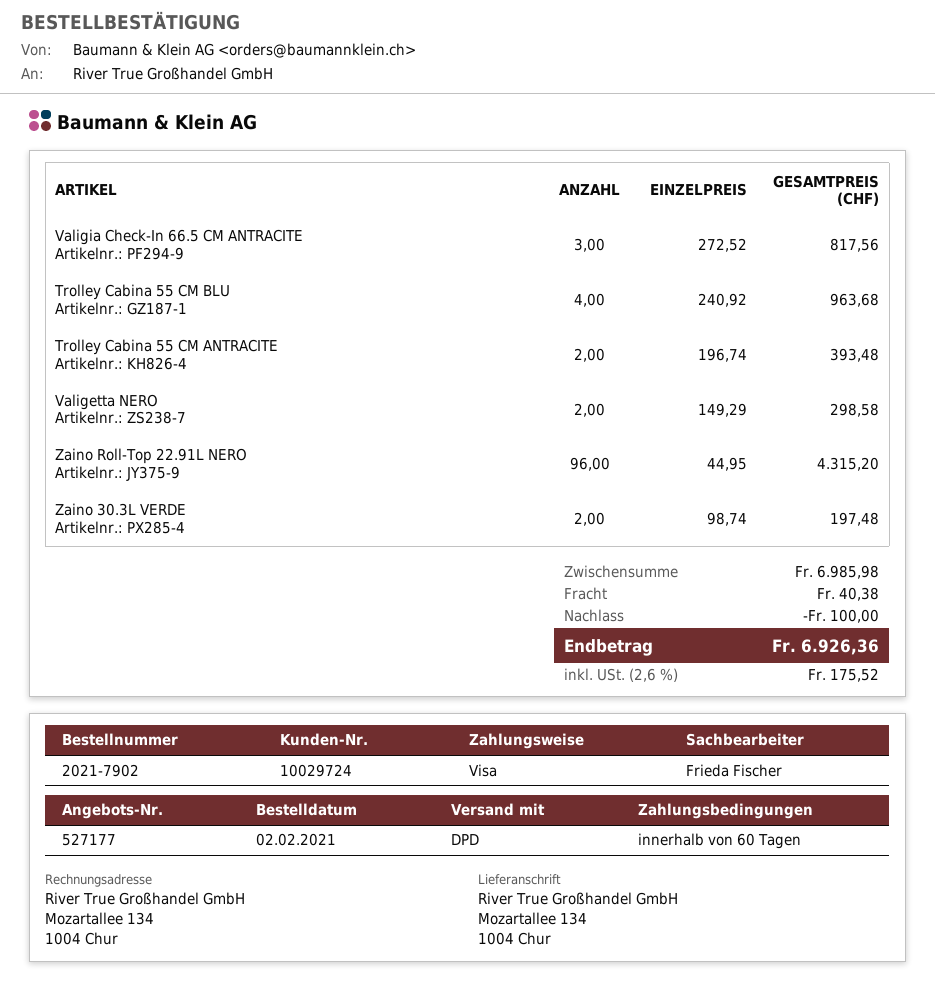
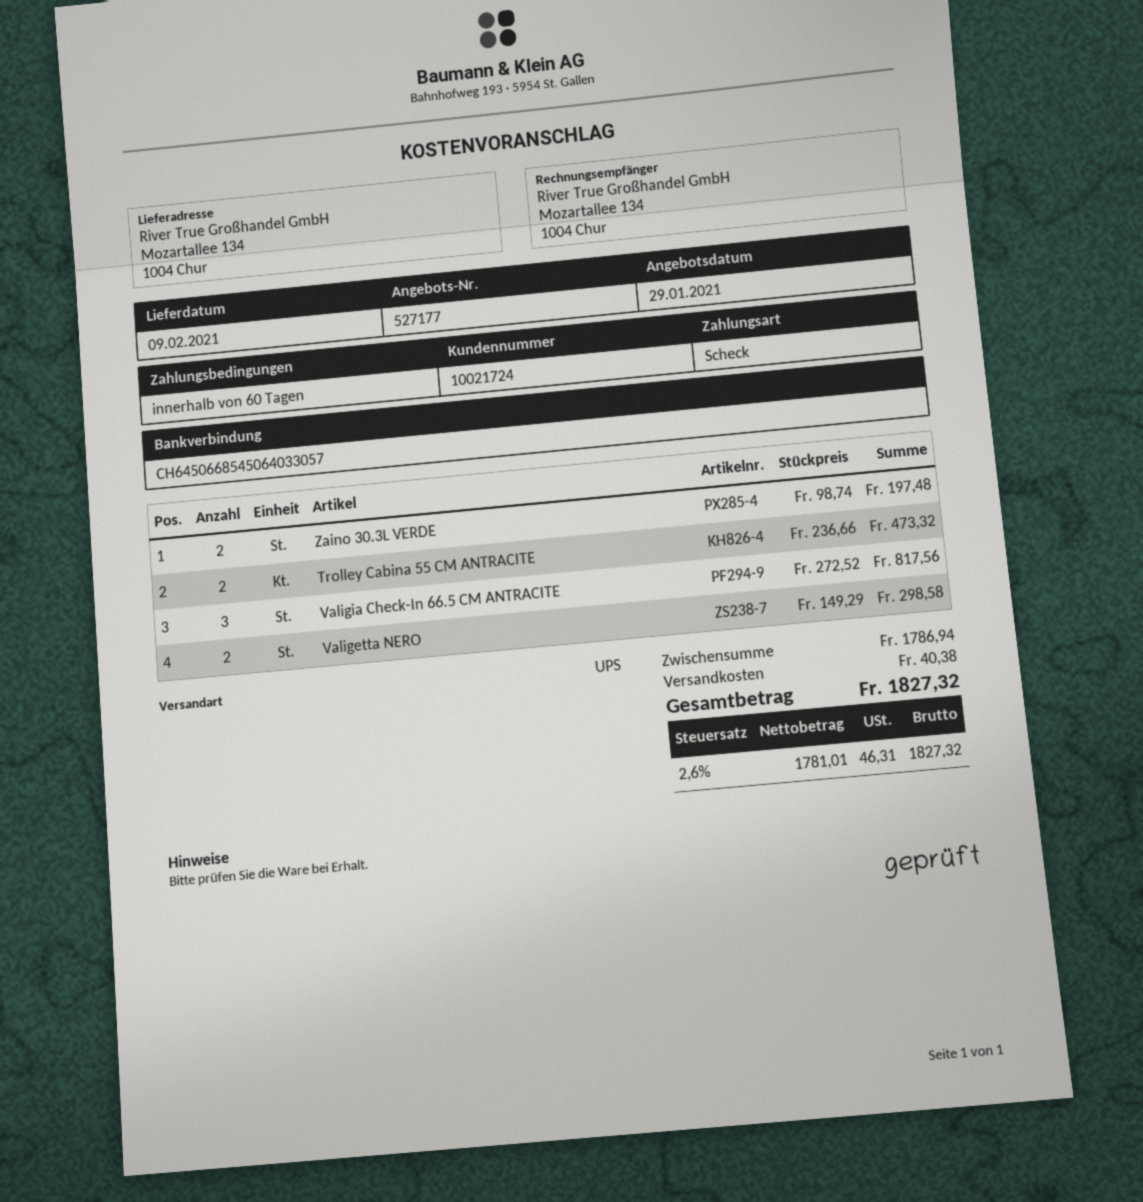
customer number: 10029724 -> 10021724
payment method: Visa -> cheque
shipping method: DPD -> UPS
Trolley Cabina 55 CM BLU: 4 x 240.92 = 963.68 -> none
Trolley Cabina 55 CM ANTRACITE: 2 x 196.74 = 393.48 -> 2 x 236.66 = 473.32
Zaino Roll-Top 22.91L NERO: 96 x 44.95 = 4315.20 -> none
subtotal: 6985.98 -> 1786.94
discount: 100.00 -> none
tax: 2.6% = 175.52 -> 2.6% = 46.31
total: 6926.36 -> 1827.32

